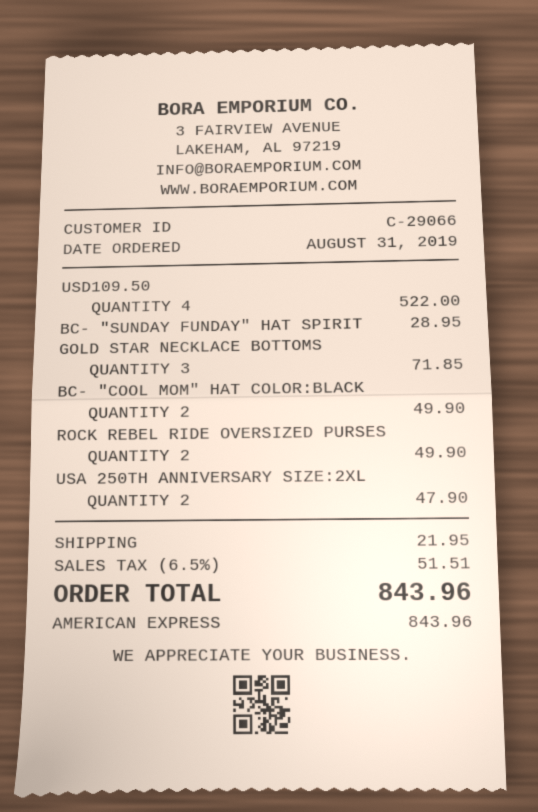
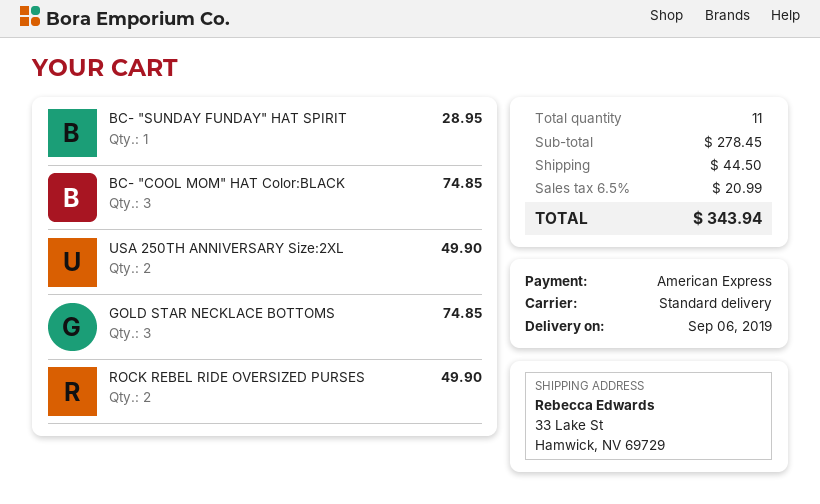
USD109.50: 4 for 522.00 -> none
GOLD STAR NECKLACE BOTTOMS: 3 for 71.85 -> 3 for 74.85
BC- "COOL MOM" HAT COLOR:BLACK: 2 for 49.90 -> 3 for 74.85
USA 250TH ANNIVERSARY SIZE:2XL: 2 for 47.90 -> 2 for 49.90
shipping: 21.95 -> 44.50
tax: 6.5% = 51.51 -> 6.5% = 20.99
total: 843.96 -> 343.94

